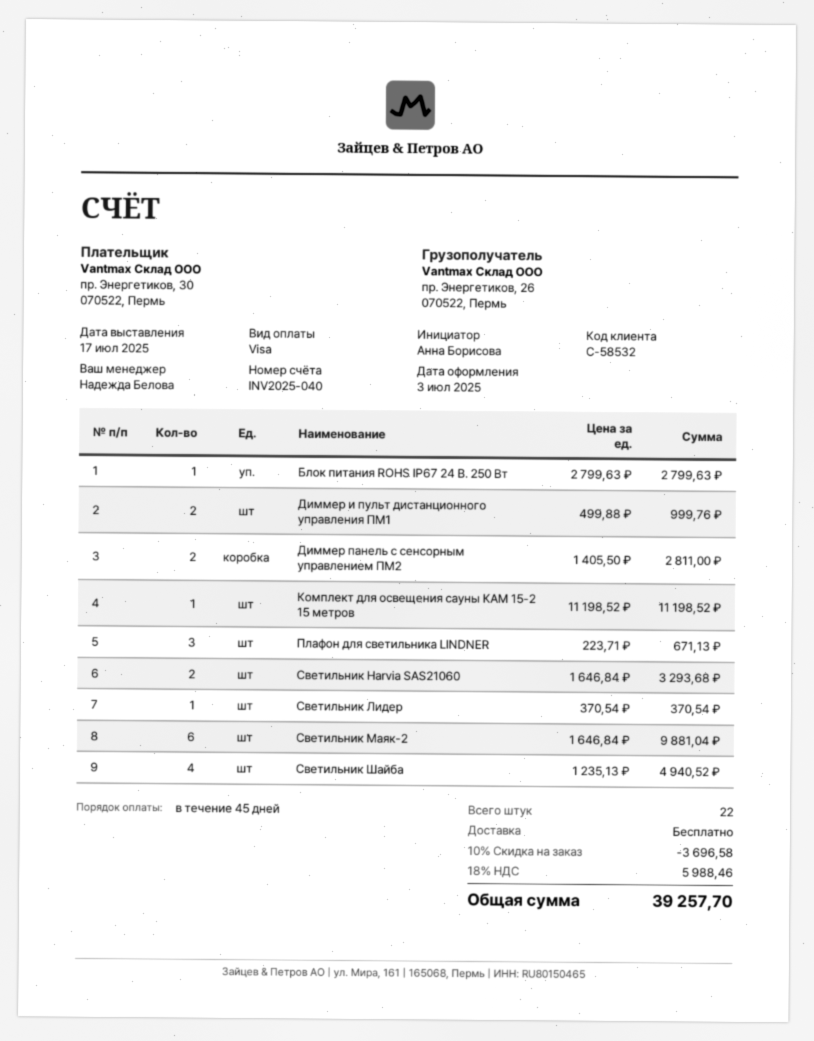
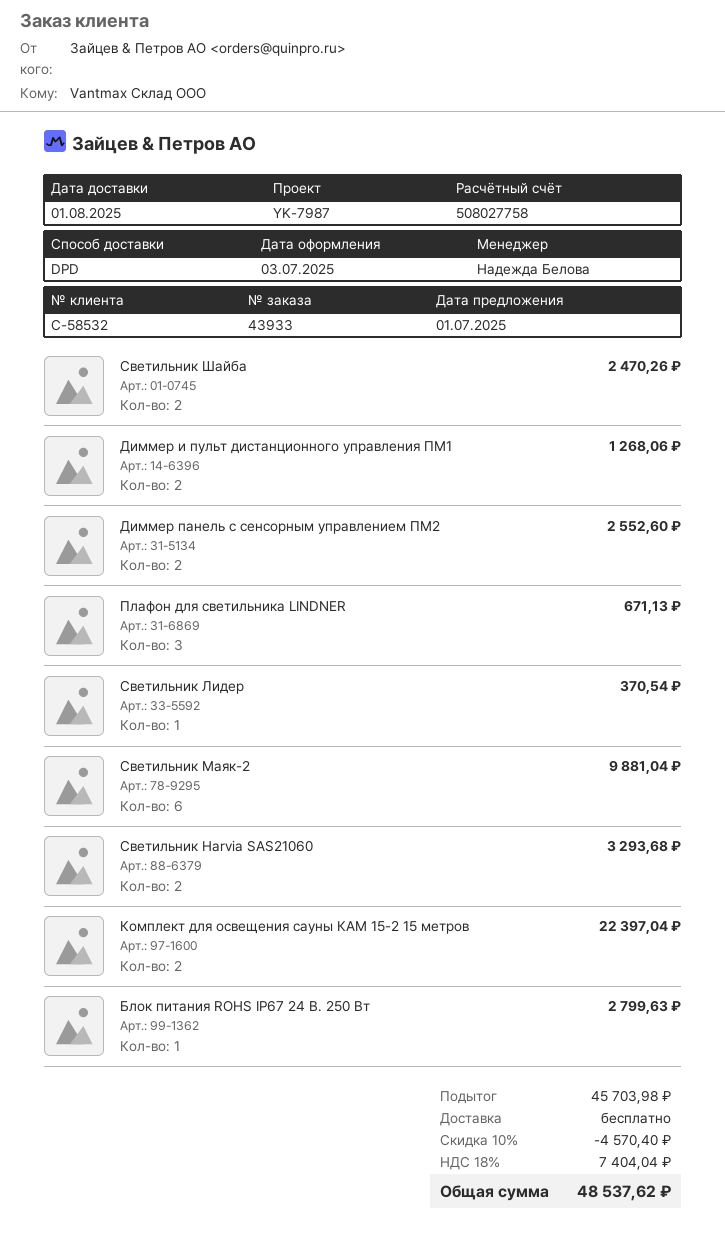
Диммер и пульт дистанционного управления ПМ1: 2 for 999.76 -> 2 for 1268.06
Диммер панель с сенсорным управлением ПМ2: 2 for 2811.00 -> 2 for 2552.60
Комплект для освещения сауны КАМ 15-2 15 метров: 1 for 11198.52 -> 2 for 22397.04
Светильник Шайба: 4 for 4940.52 -> 2 for 2470.26
discount: 10% = 3696.58 -> 10% = 4570.40
tax: 18% = 5988.46 -> 18% = 7404.04
total: 39257.70 -> 48537.62

